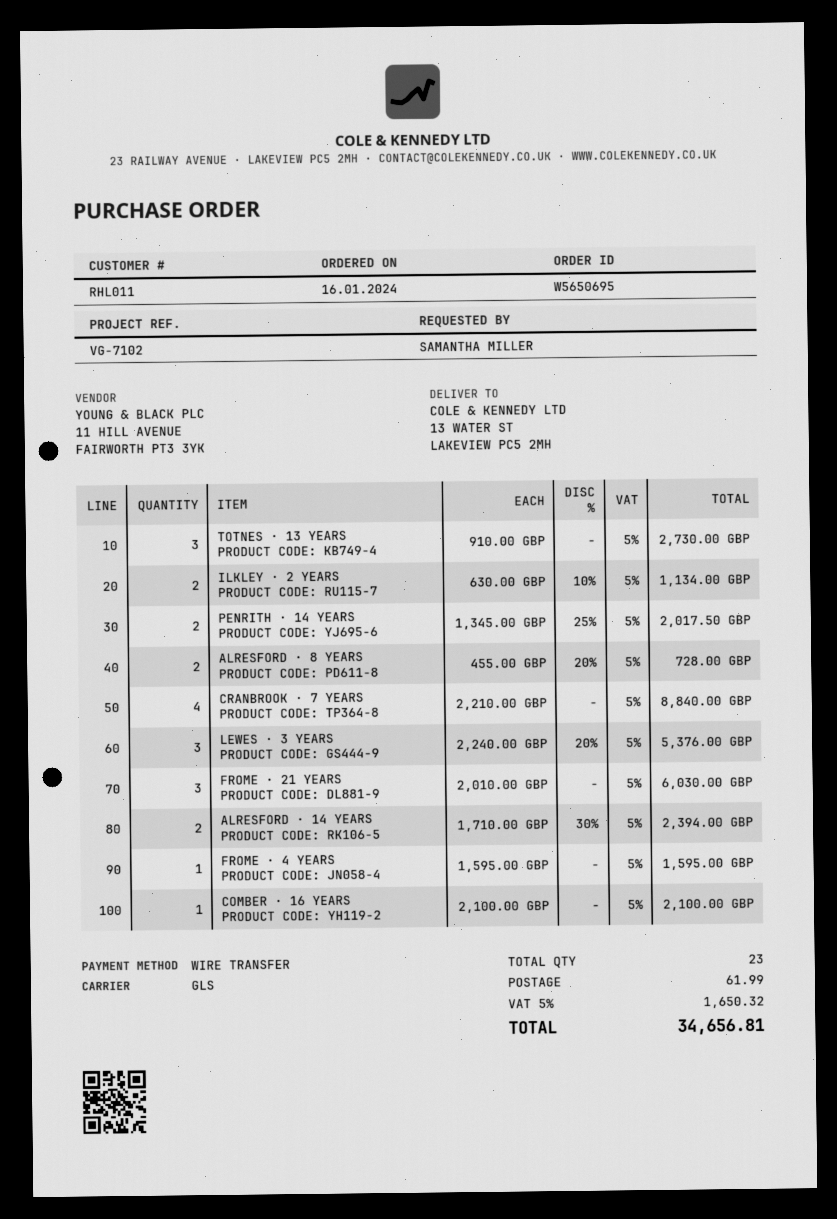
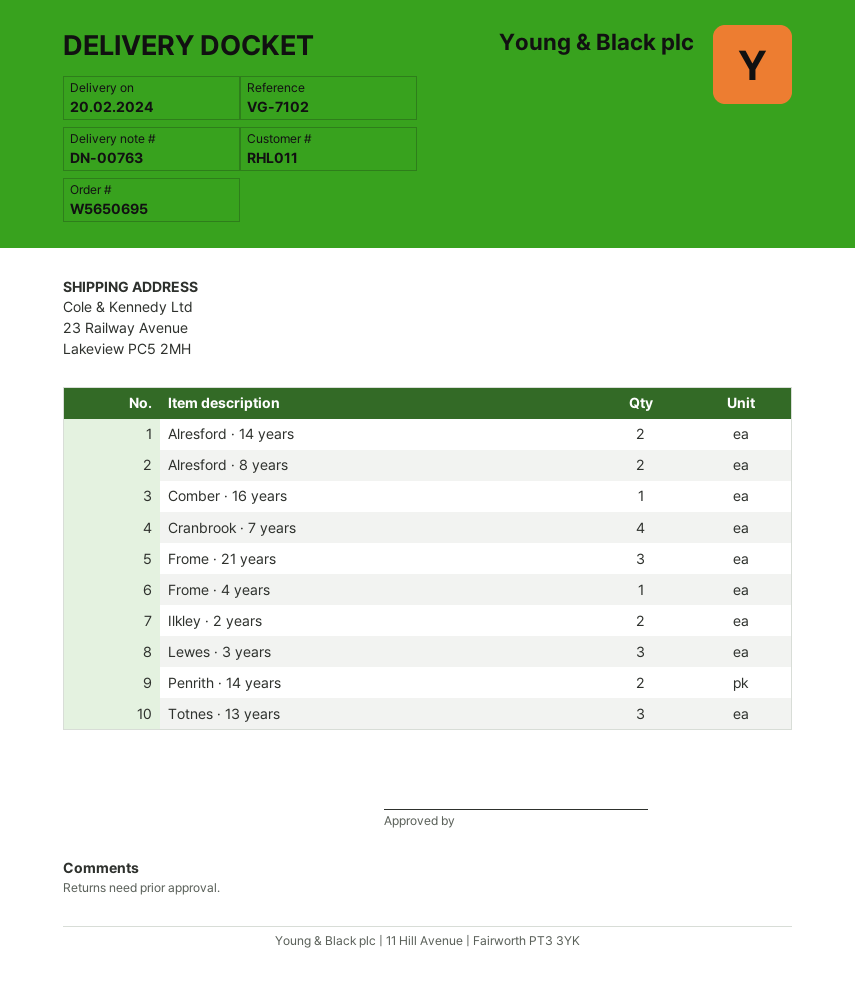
ship to: 13 WATER ST, LAKEVIEW PC5 2MH -> 23 Railway Avenue, Lakeview PC5 2MH

